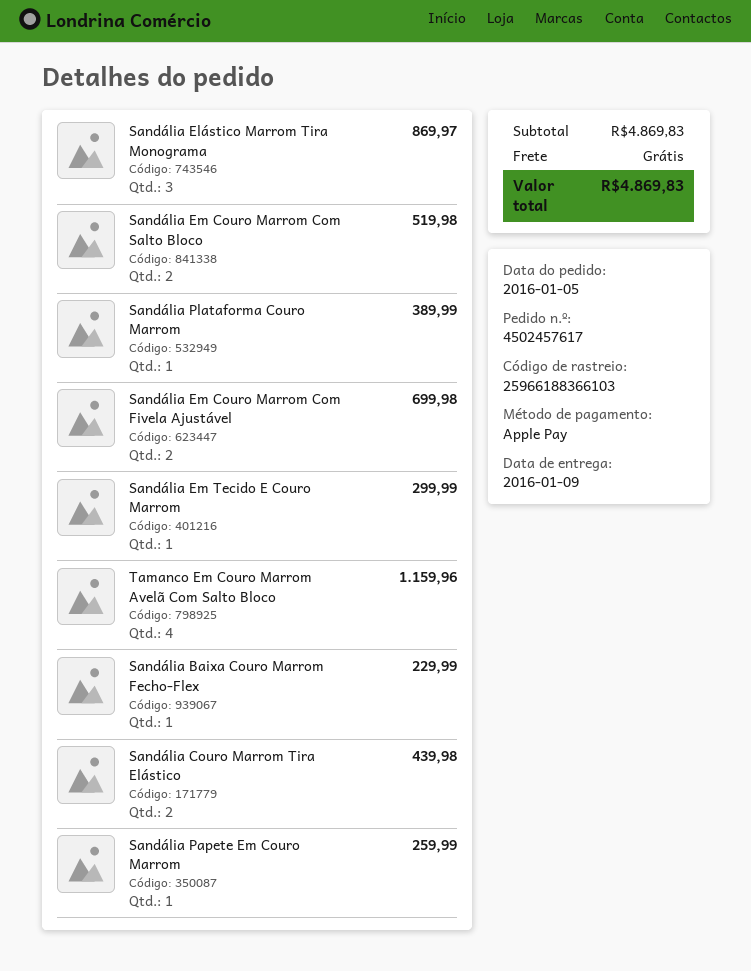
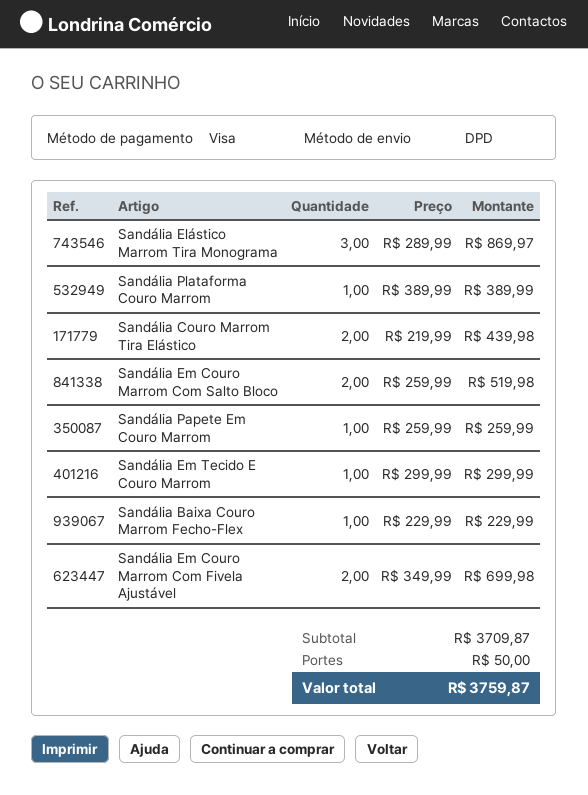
payment method: Apple Pay -> Visa
Tamanco Em Couro Marrom Avelã Com Salto Bloco: 4 for 1159.96 -> none
subtotal: 4869.83 -> 3709.87
shipping: 0.00 -> 50.00
total: 4869.83 -> 3759.87

